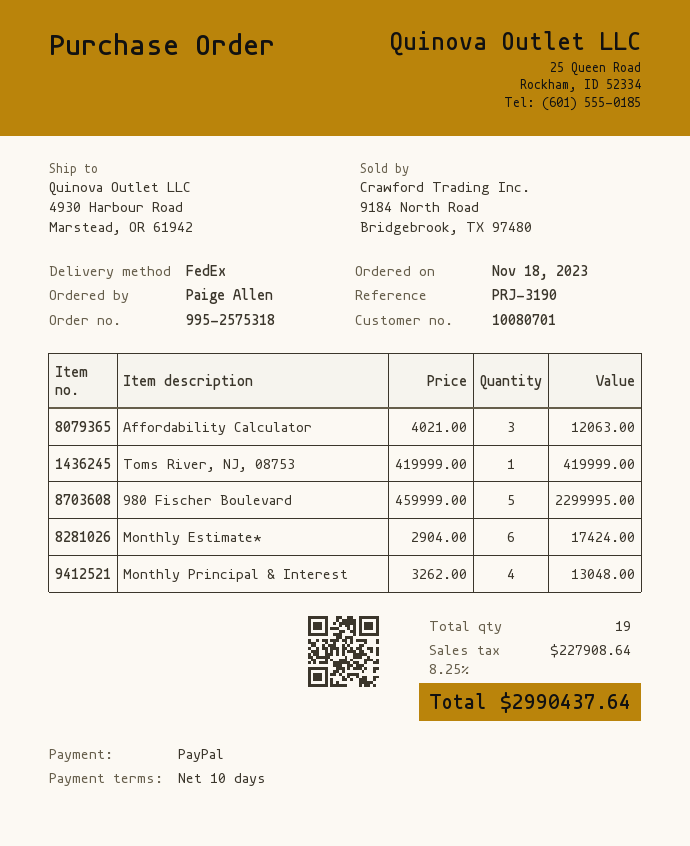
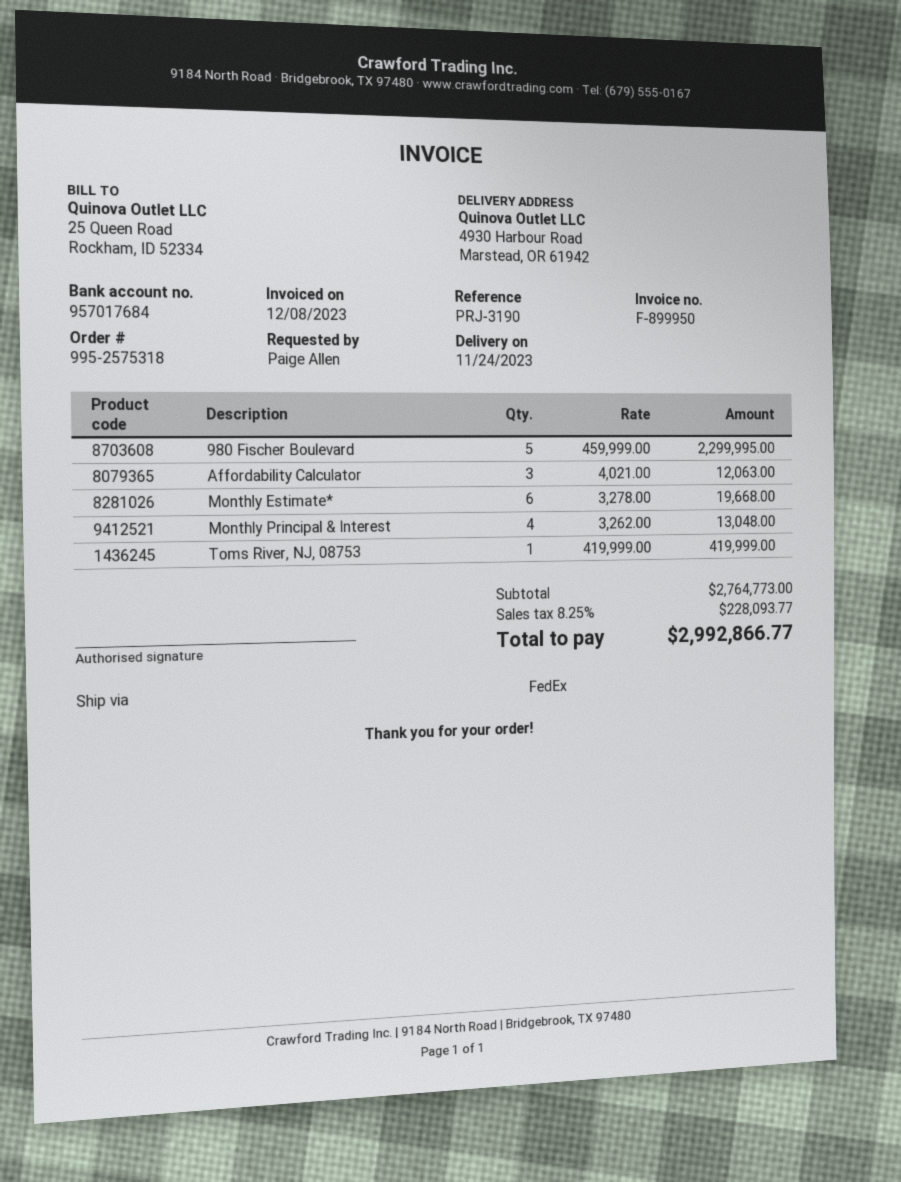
Monthly Estimate*: 6 x 2904.00 = 17424.00 -> 6 x 3278.00 = 19668.00
tax: 8.25% = 227908.64 -> 8.25% = 228093.77
total: 2990437.64 -> 2992866.77

